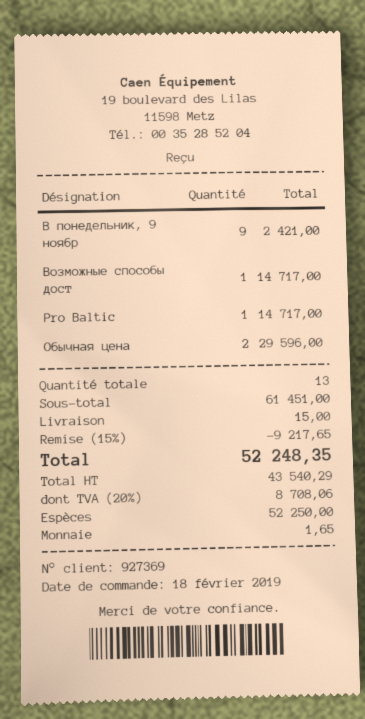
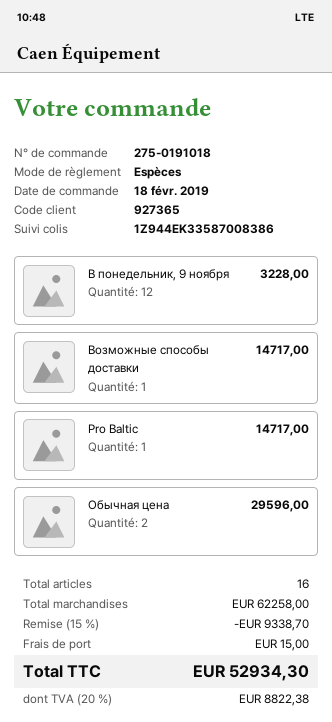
customer number: 927369 -> 927365
В понедельник, 9 ноябр: 9 for 2421.00 -> 12 for 3228.00
total quantity: 13 -> 16
subtotal: 61451.00 -> 62258.00
discount: 15% = 9217.65 -> 15% = 9338.70
tax: 20% = 8708.06 -> 20% = 8822.38
total: 52248.35 -> 52934.30

